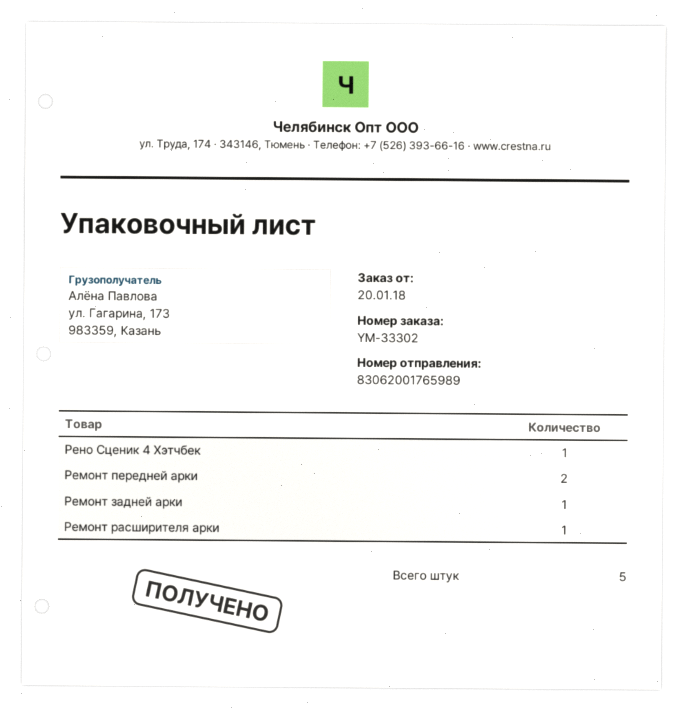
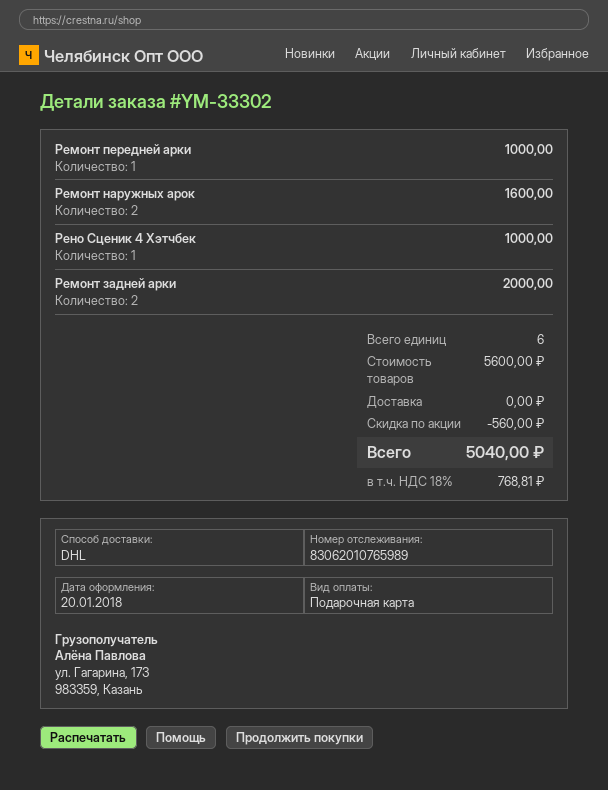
tracking number: 83062001765989 -> 83062010765989
Ремонт передней арки: 2 -> 1
Ремонт задней арки: 1 -> 2
Ремонт расширителя арки: 1 -> none
Ремонт наружных арок: none -> 2
total quantity: 5 -> 6

